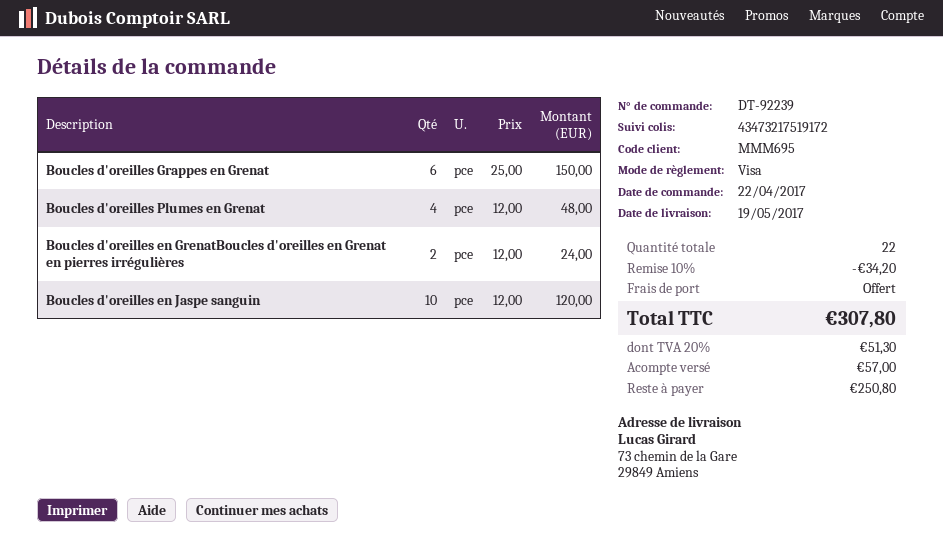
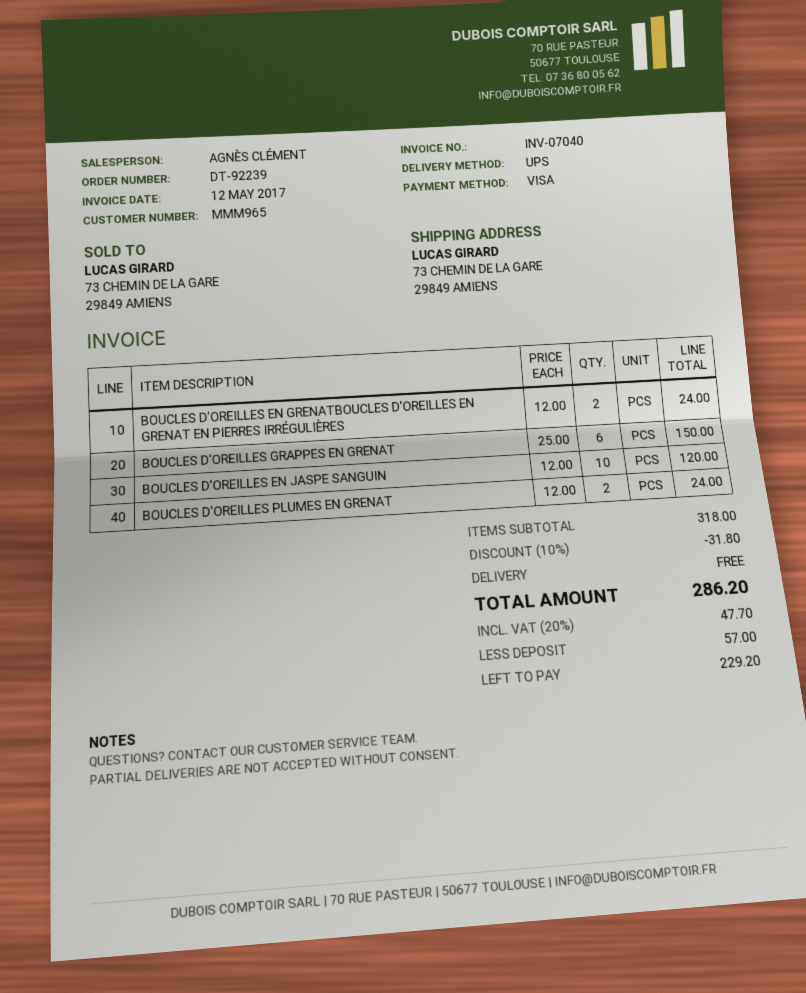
customer number: MMM695 -> MMM965
Boucles d'oreilles Plumes en Grenat: 4 x 12.00 = 48.00 -> 2 x 12.00 = 24.00
discount: 10% = 34.20 -> 10% = 31.80
tax: 20% = 51.30 -> 20% = 47.70
total: 307.80 -> 286.20
balance: 250.80 -> 229.20

